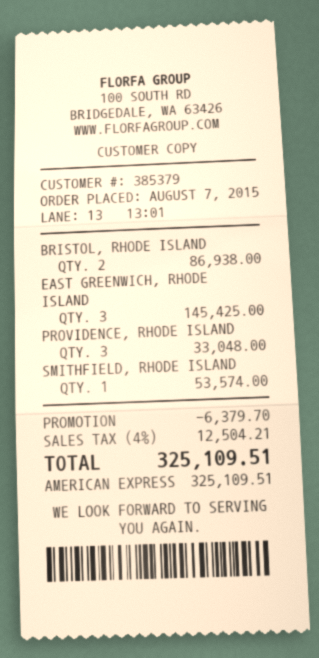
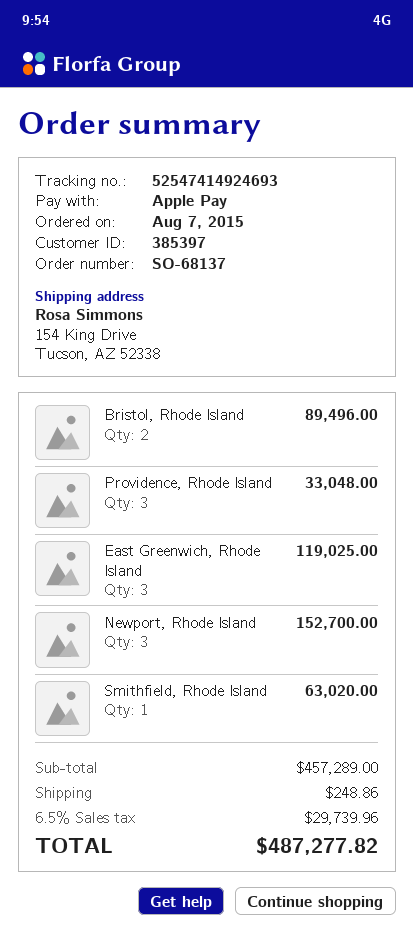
customer number: 385379 -> 385397
payment method: American Express -> Apple Pay
BRISTOL, RHODE ISLAND: 2 for 86938.00 -> 2 for 89496.00
EAST GREENWICH, RHODE ISLAND: 3 for 145425.00 -> 3 for 119025.00
SMITHFIELD, RHODE ISLAND: 1 for 53574.00 -> 1 for 63020.00
Newport, Rhode Island: none -> 3 for 152700.00
discount: 6379.70 -> none
shipping: none -> 248.86
tax: 4% = 12504.21 -> 6.5% = 29739.96
total: 325109.51 -> 487277.82

